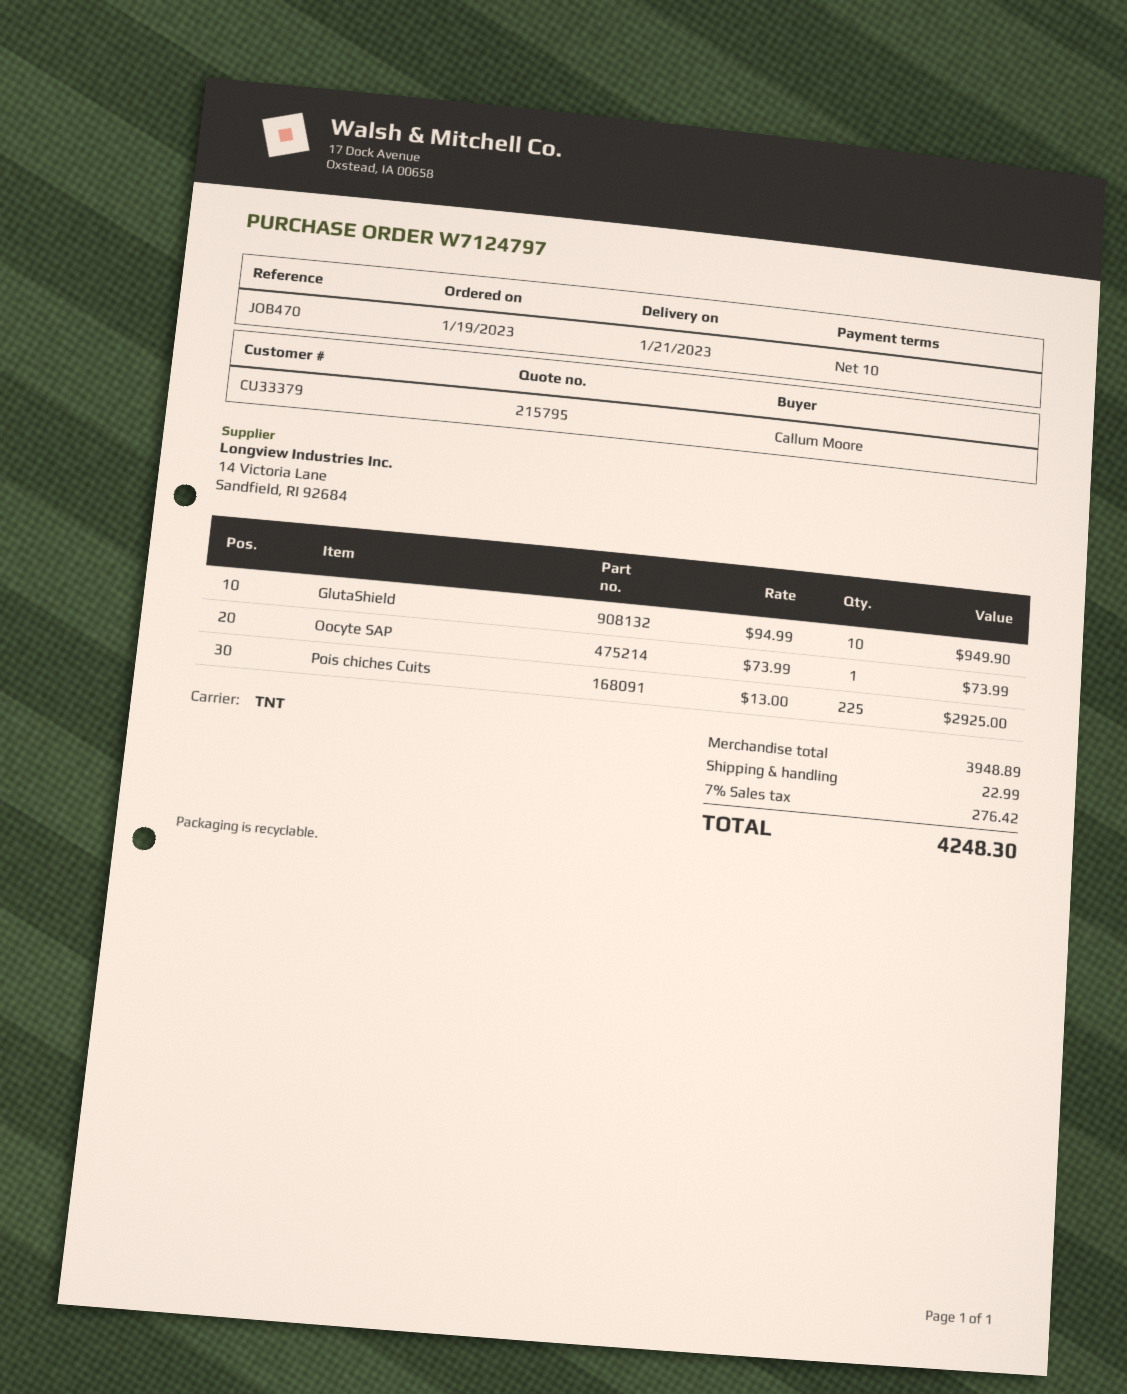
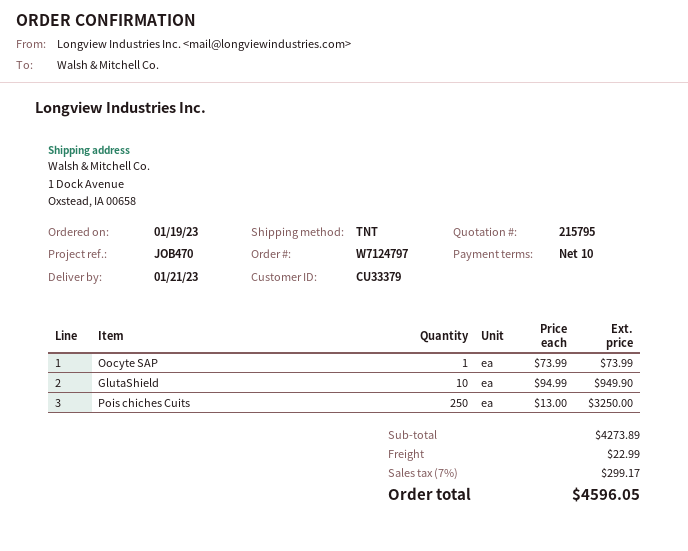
Pois chiches Cuits: 225 x 13.00 = 2925.00 -> 250 x 13.00 = 3250.00
subtotal: 3948.89 -> 4273.89
tax: 7% = 276.42 -> 7% = 299.17
total: 4248.30 -> 4596.05

